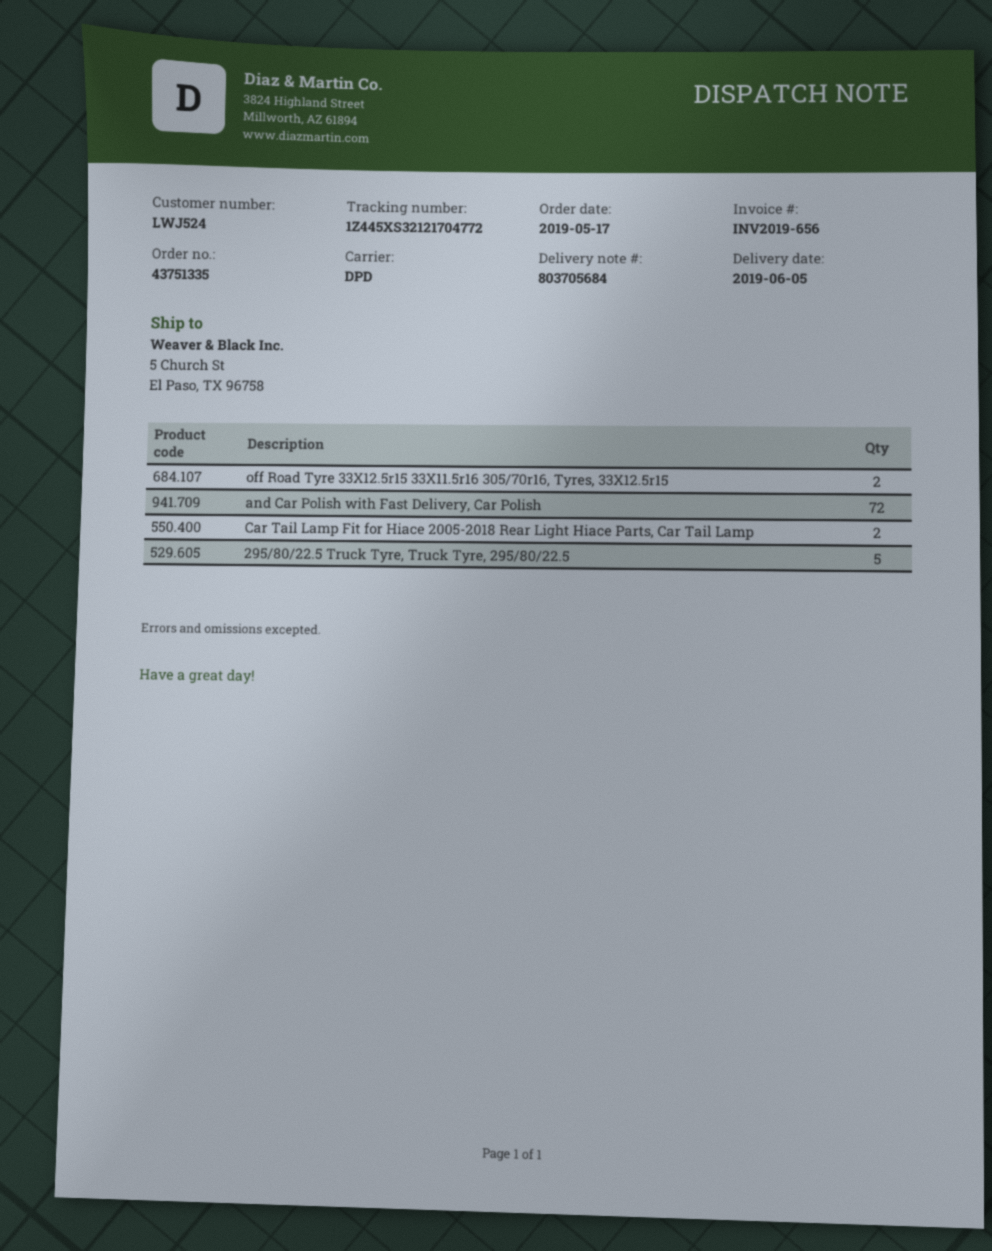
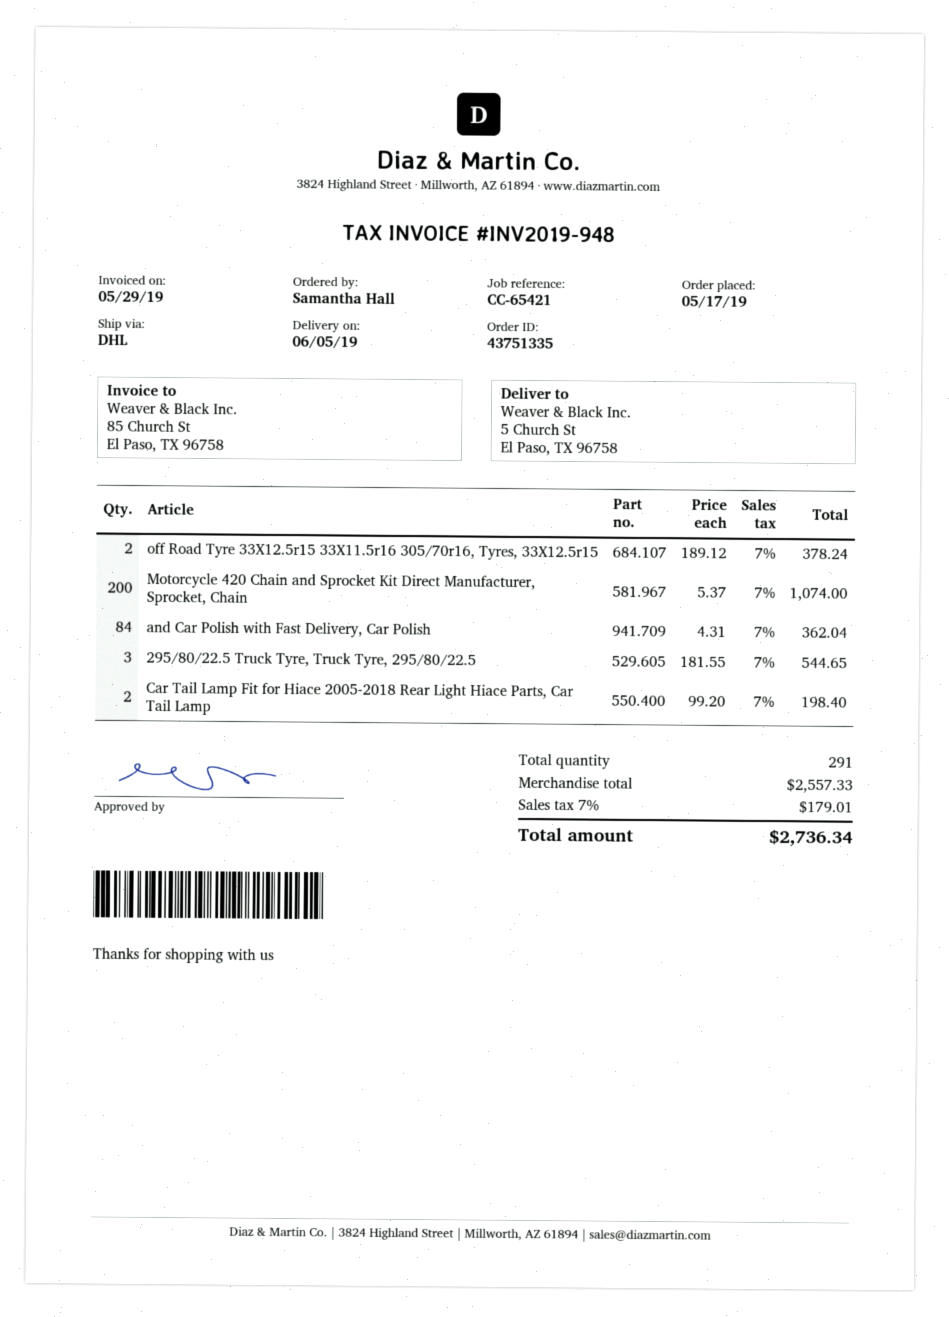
invoice number: INV2019-656 -> INV2019-948
shipping method: DPD -> DHL
and Car Polish with Fast Delivery, Car Polish: 72 -> 84
295/80/22.5 Truck Tyre, Truck Tyre, 295/80/22.5: 5 -> 3
Motorcycle 420 Chain and Sprocket Kit Direct Manufacturer, Sprocket, Chain: none -> 200

